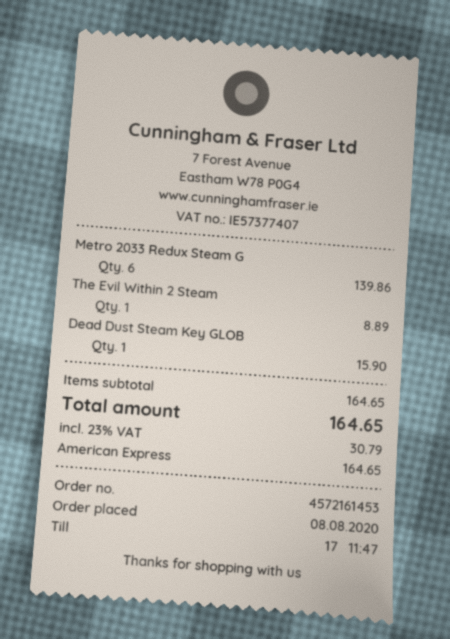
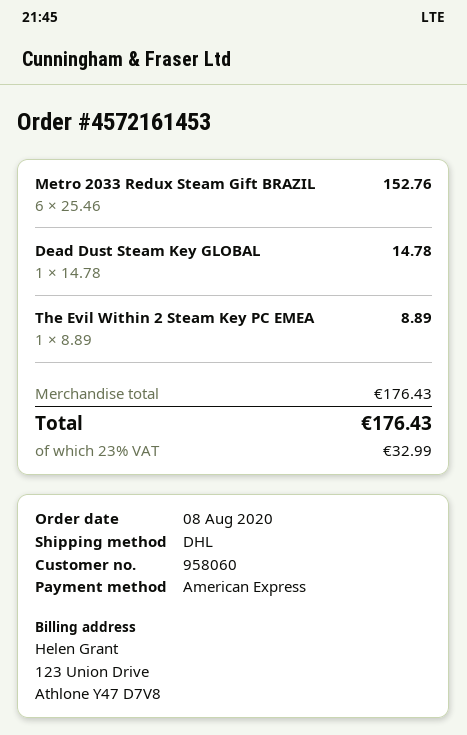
Metro 2033 Redux Steam G: 6 for 139.86 -> 6 for 152.76
Dead Dust Steam Key GLOB: 1 for 15.90 -> 1 for 14.78
subtotal: 164.65 -> 176.43
tax: 23% = 30.79 -> 23% = 32.99
total: 164.65 -> 176.43

